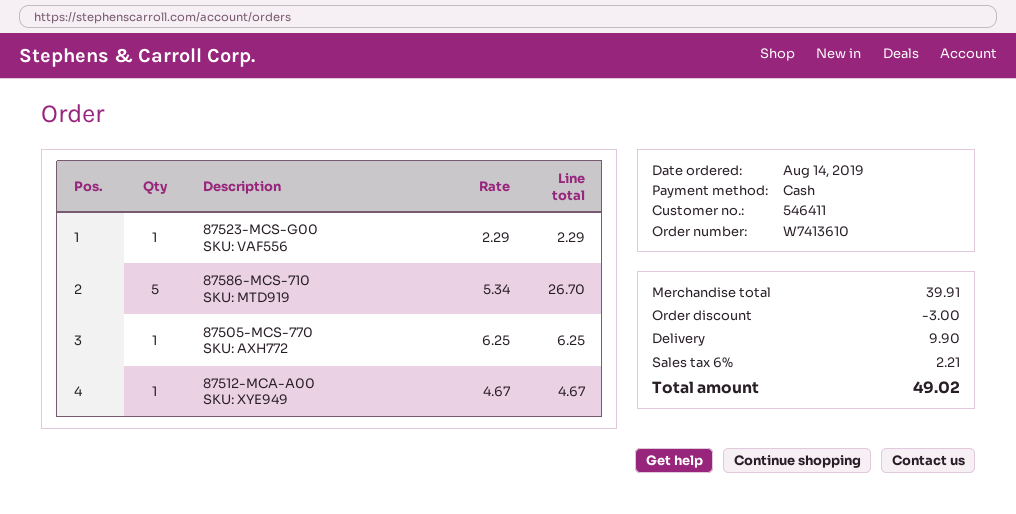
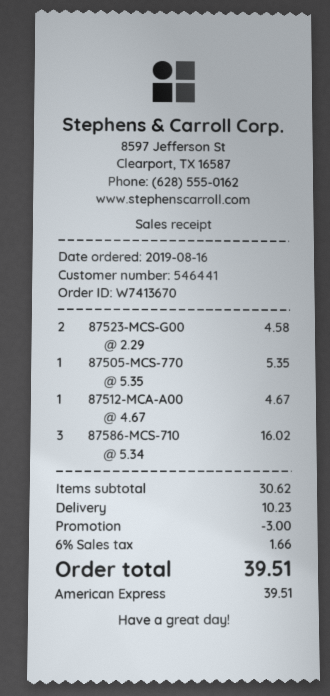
order number: W7413610 -> W7413670
order date: 2019-08-14 -> 2019-08-16
customer number: 546411 -> 546441
payment method: cash -> American Express
87523-MCS-G00: 1 x 2.29 = 2.29 -> 2 x 2.29 = 4.58
87586-MCS-710: 5 x 5.34 = 26.70 -> 3 x 5.34 = 16.02
87505-MCS-770: 1 x 6.25 = 6.25 -> 1 x 5.35 = 5.35
subtotal: 39.91 -> 30.62
shipping: 9.90 -> 10.23
tax: 6% = 2.21 -> 6% = 1.66
total: 49.02 -> 39.51

